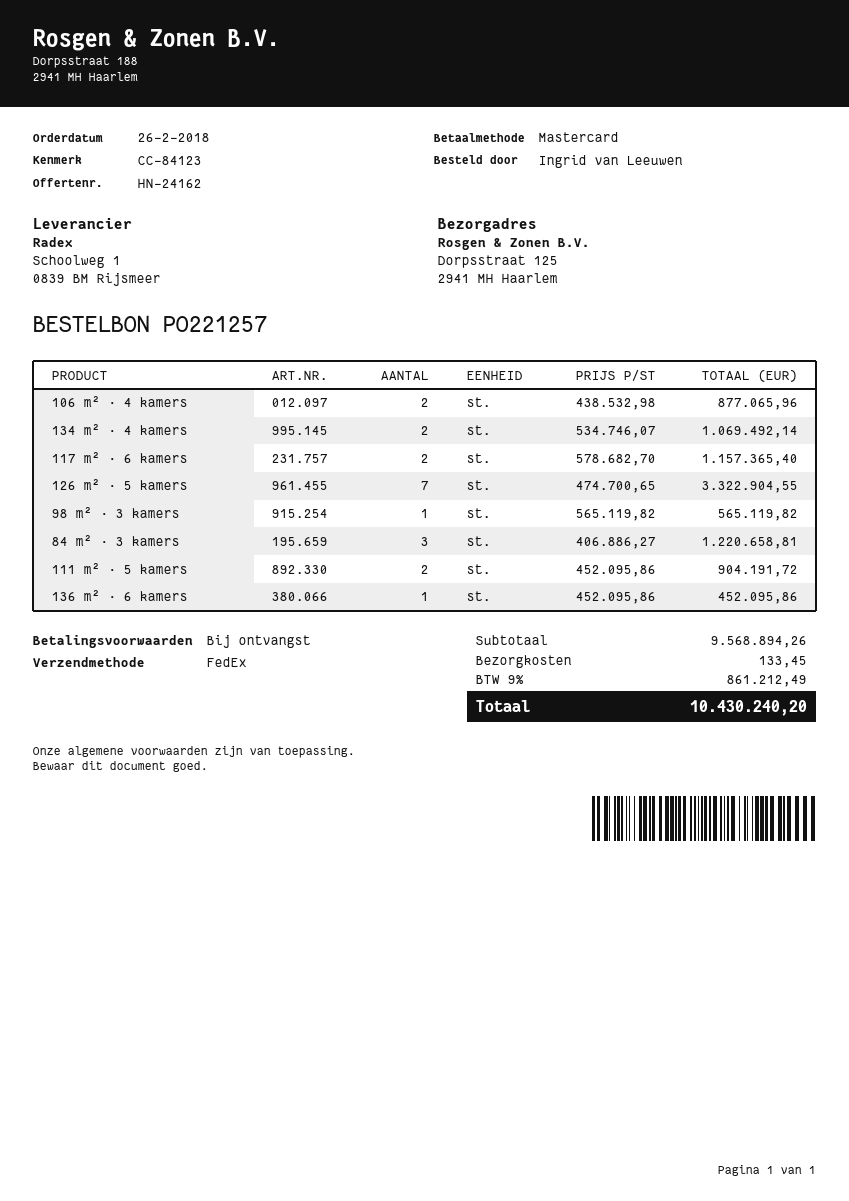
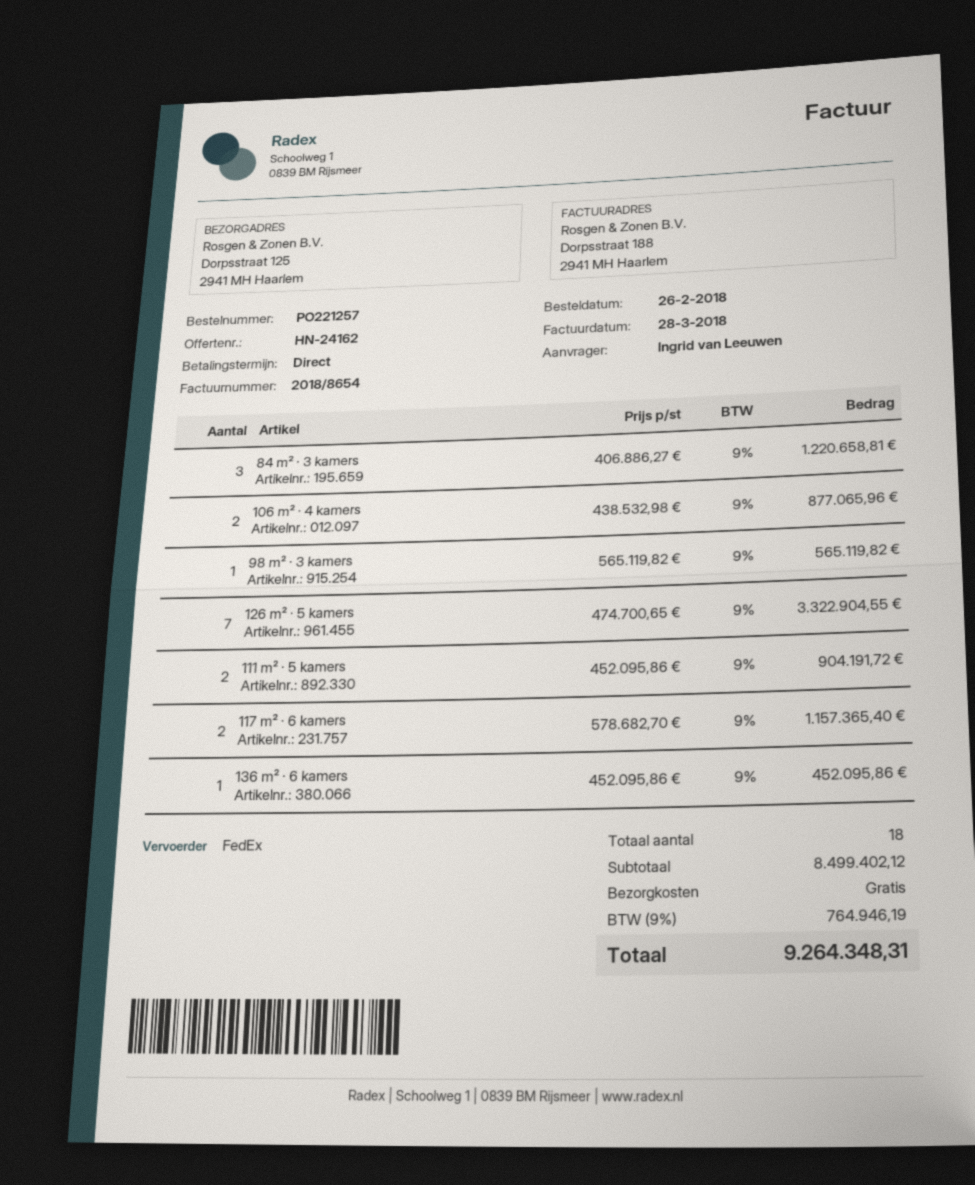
134 m² · 4 kamers: 2 x 534746.07 = 1069492.14 -> none
subtotal: 9568894.26 -> 8499402.12
shipping: 133.45 -> 0.00
tax: 9% = 861212.49 -> 9% = 764946.19
total: 10430240.20 -> 9264348.31

